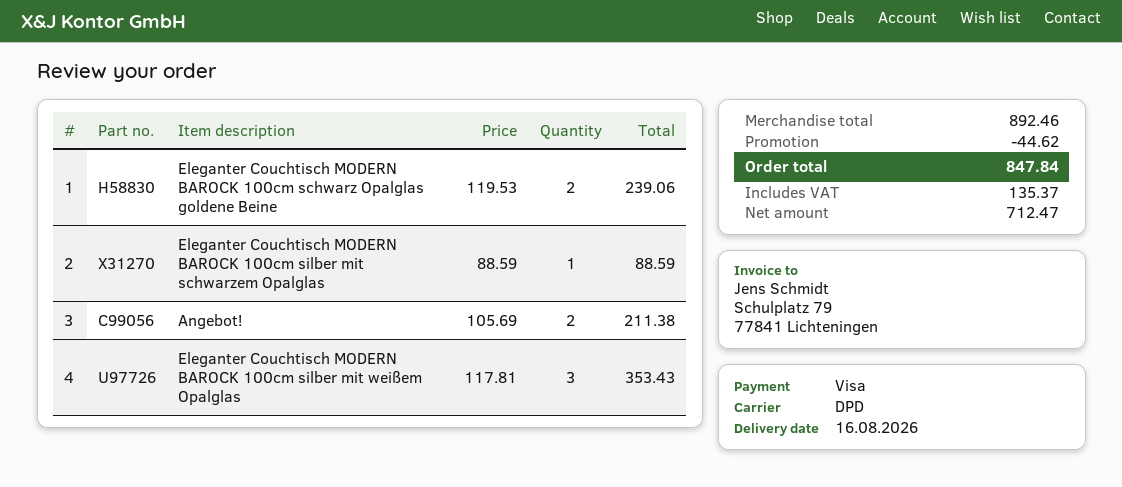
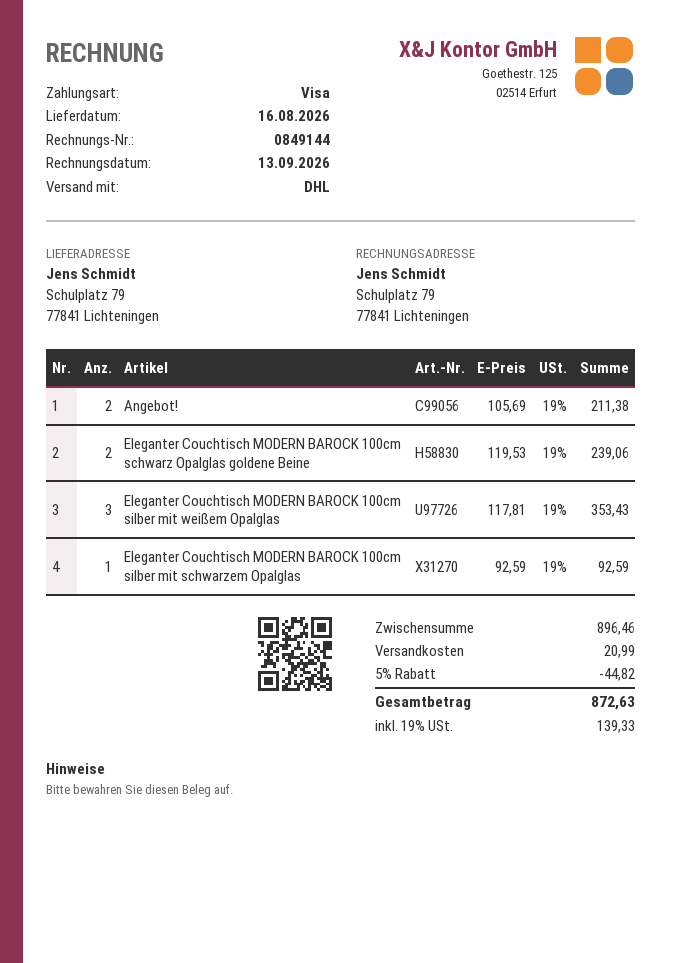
shipping method: DPD -> DHL
Eleganter Couchtisch MODERN BAROCK 100cm silber mit schwarzem Opalglas: 1 x 88.59 = 88.59 -> 1 x 92.59 = 92.59
subtotal: 892.46 -> 896.46
discount: 44.62 -> 44.82
shipping: none -> 20.99
tax: 135.37 -> 139.33
total: 847.84 -> 872.63

